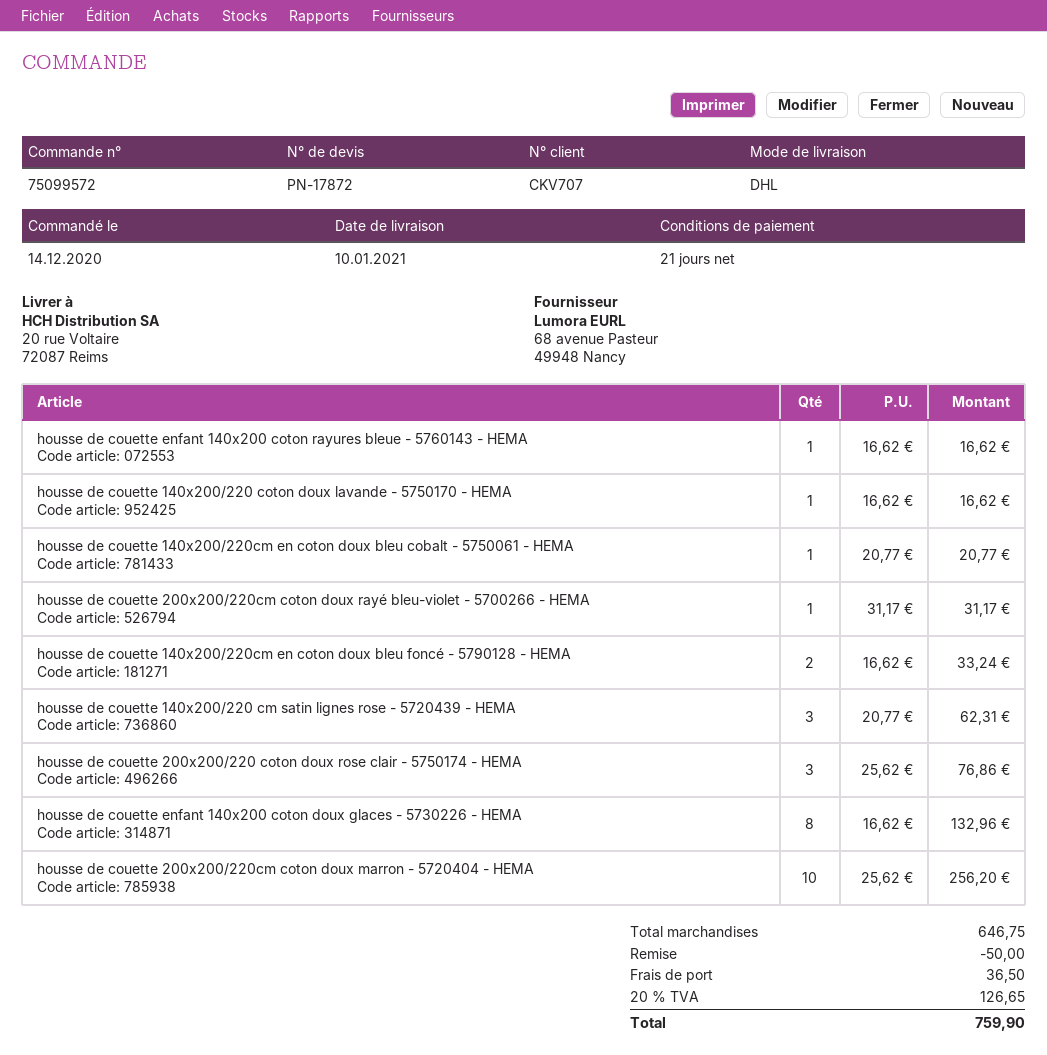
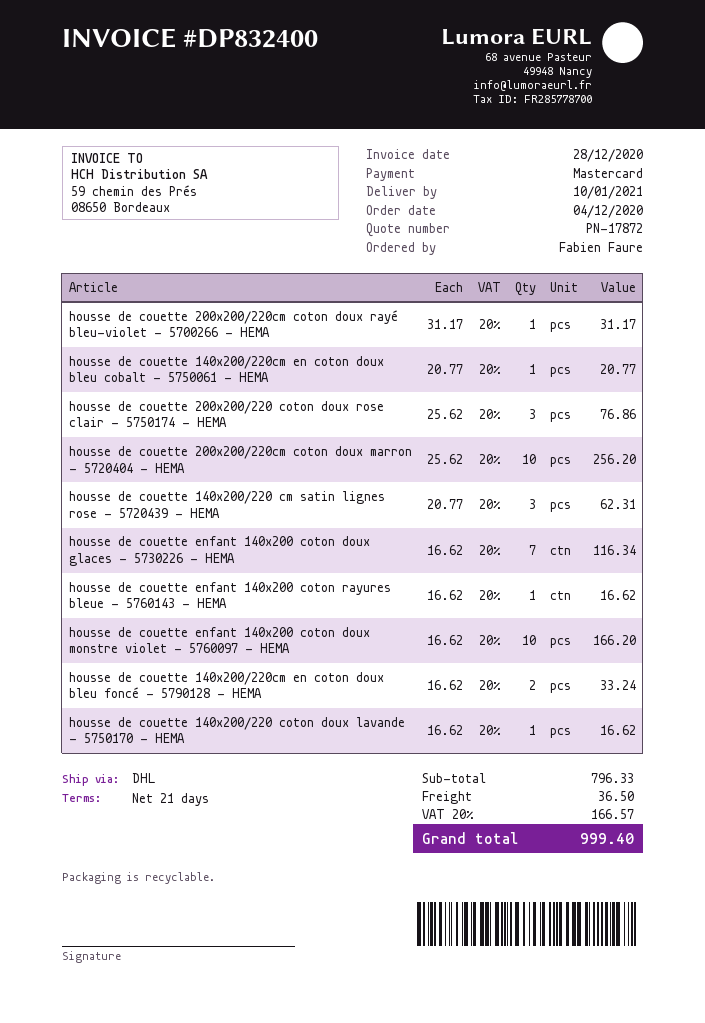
order date: 2020-12-14 -> 2020-12-04
housse de couette enfant 140x200 coton doux glaces - 5730226 - HEMA: 8 x 16.62 = 132.96 -> 7 x 16.62 = 116.34
housse de couette enfant 140x200 coton doux monstre violet - 5760097 - HEMA: none -> 10 x 16.62 = 166.20
subtotal: 646.75 -> 796.33
discount: 50.00 -> none
tax: 20% = 126.65 -> 20% = 166.57
total: 759.90 -> 999.40

